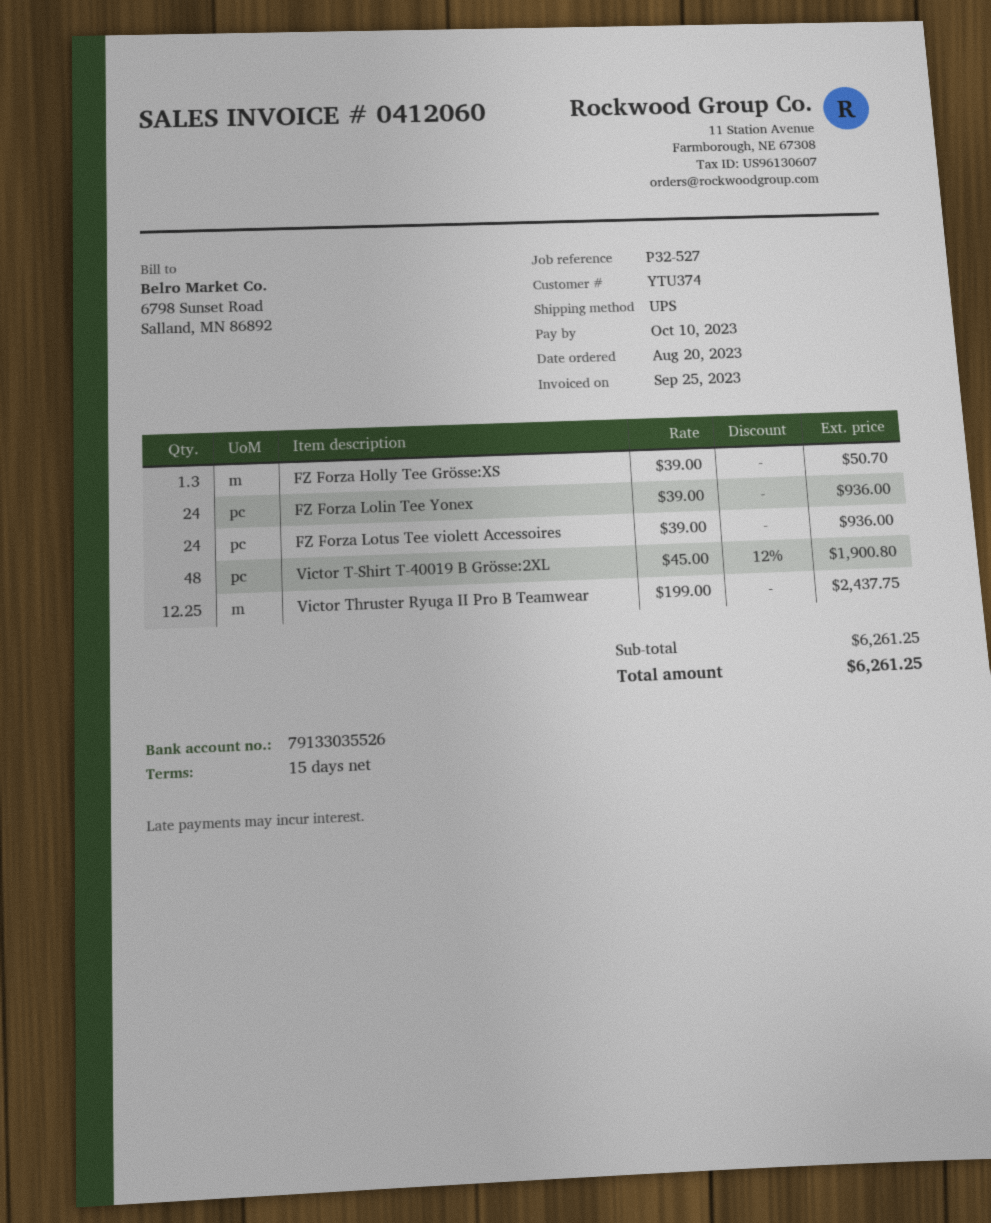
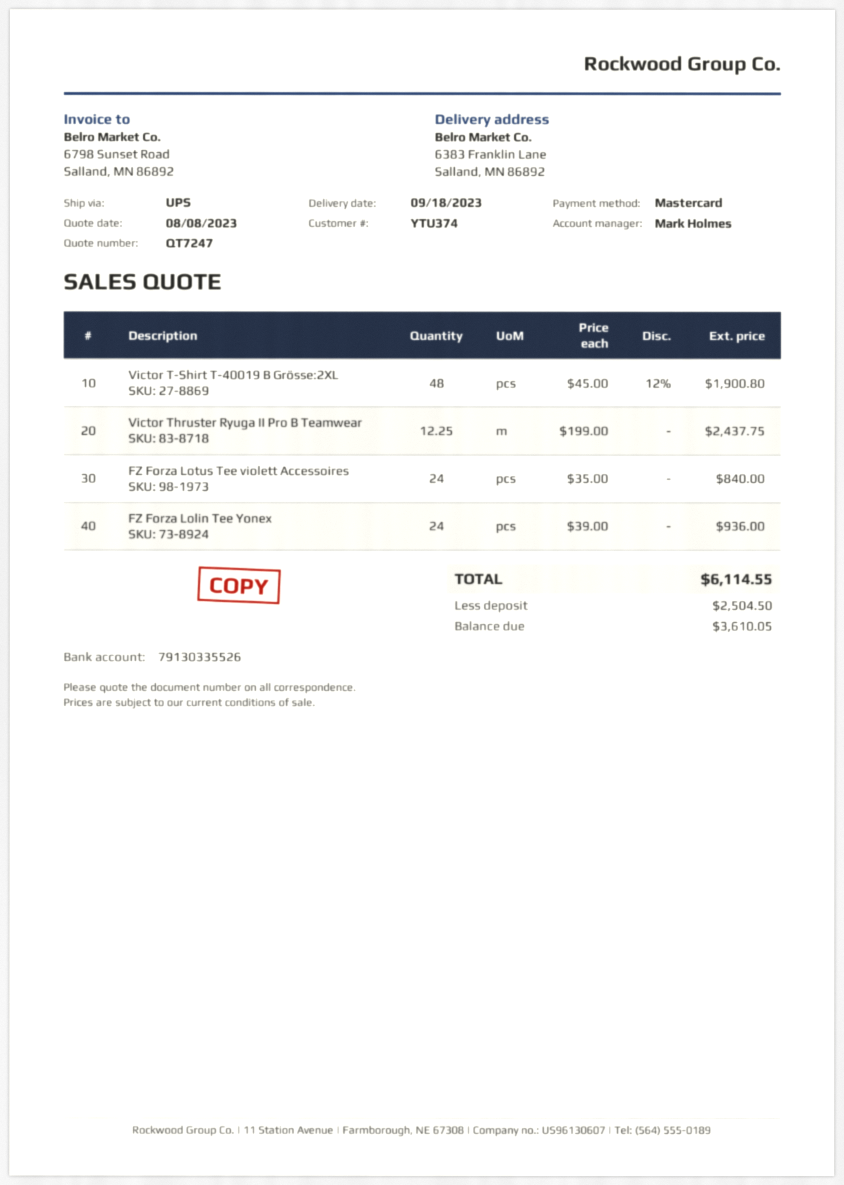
bank account: 79133035526 -> 79130335526
FZ Forza Holly Tee Grösse:XS: 1.3 x 39.00 = 50.70 -> none
FZ Forza Lotus Tee violett Accessoires: 24 x 39.00 = 936.00 -> 24 x 35.00 = 840.00
total: 6261.25 -> 6114.55

